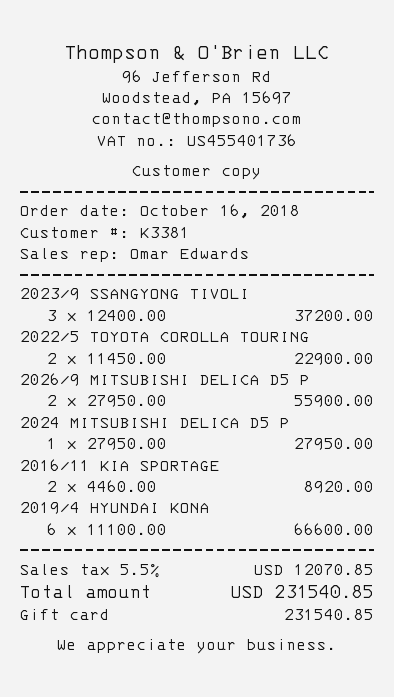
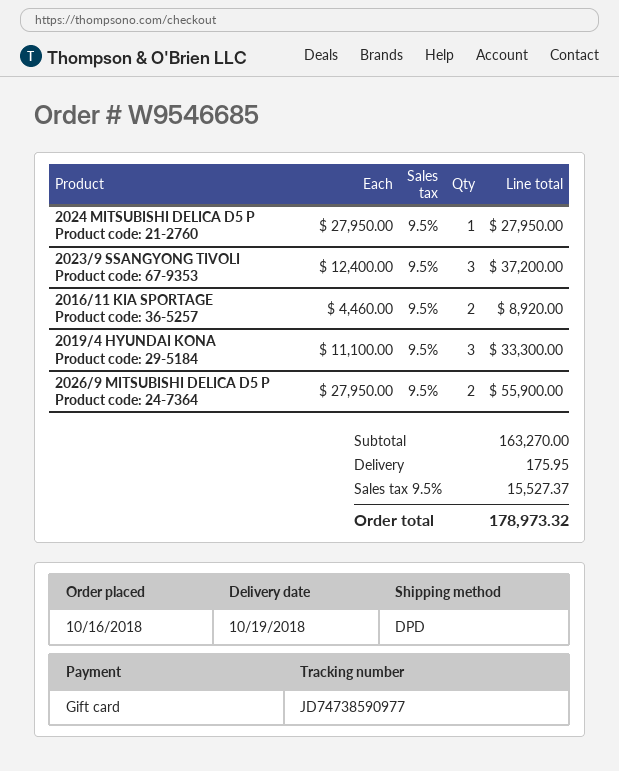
2022/5 TOYOTA COROLLA TOURING: 2 x 11450.00 = 22900.00 -> none
2019/4 HYUNDAI KONA: 6 x 11100.00 = 66600.00 -> 3 x 11100.00 = 33300.00
shipping: none -> 175.95
tax: 5.5% = 12070.85 -> 9.5% = 15527.37
total: 231540.85 -> 178973.32

